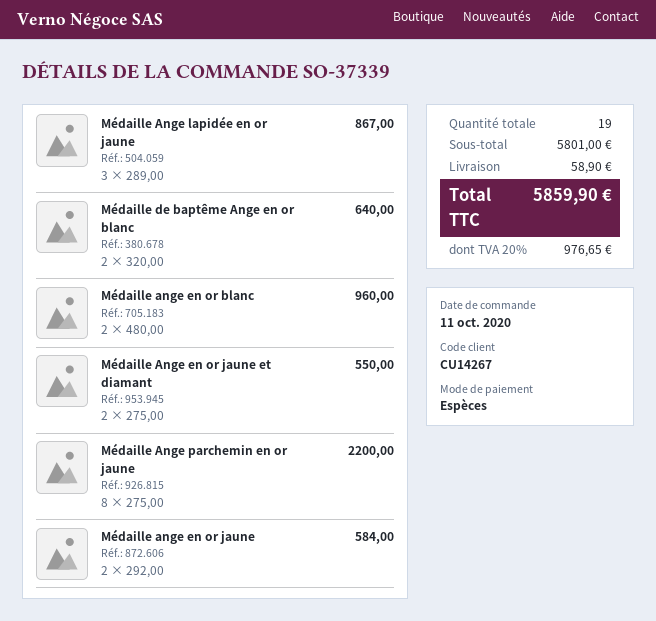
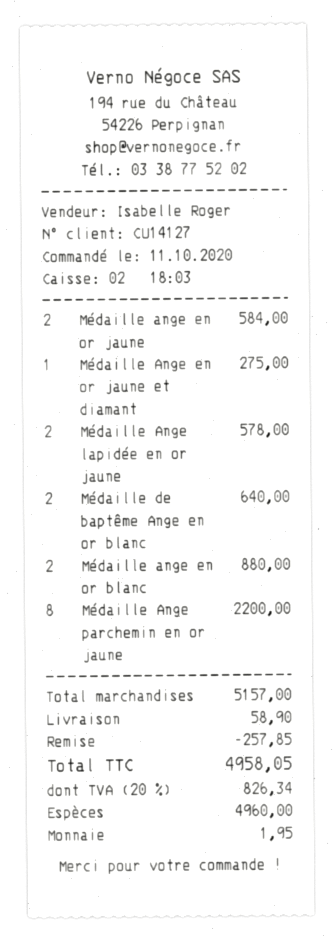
customer number: CU14267 -> CU14127
Médaille Ange lapidée en or jaune: 3 for 867.00 -> 2 for 578.00
Médaille ange en or blanc: 2 for 960.00 -> 2 for 880.00
Médaille Ange en or jaune et diamant: 2 for 550.00 -> 1 for 275.00
subtotal: 5801.00 -> 5157.00
discount: none -> 257.85
tax: 20% = 976.65 -> 20% = 826.34
total: 5859.90 -> 4958.05

